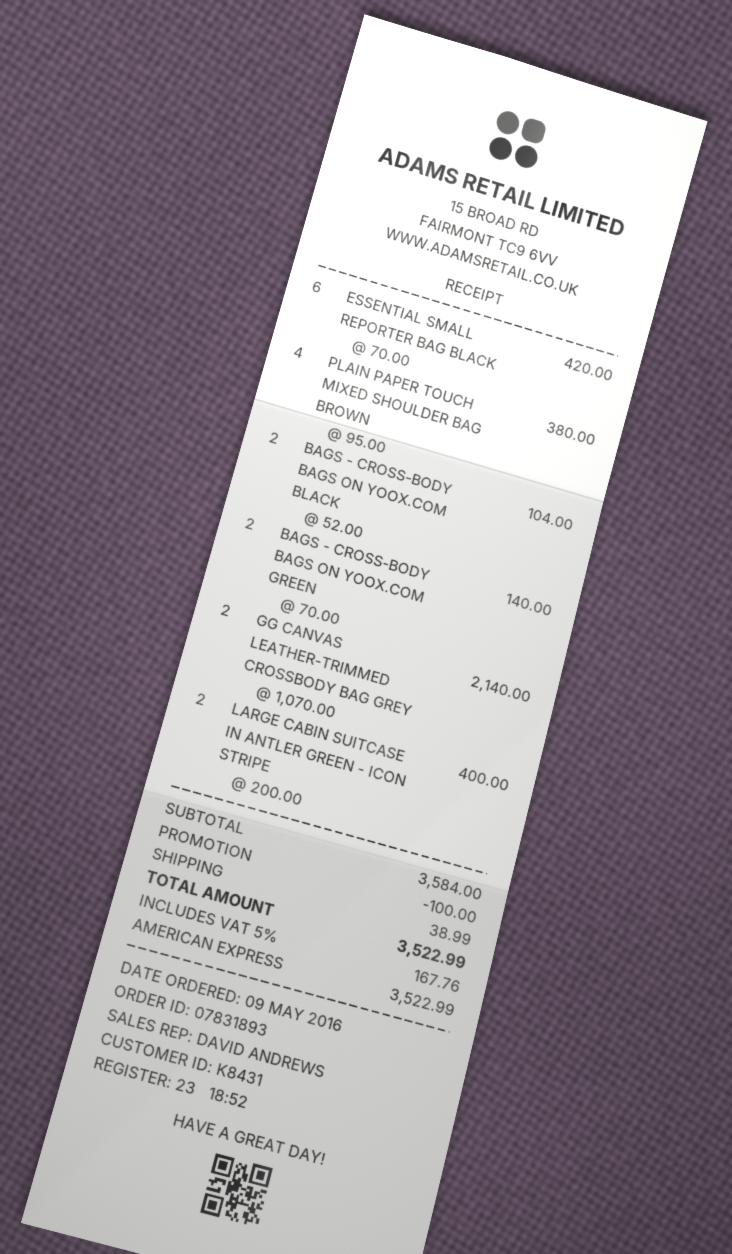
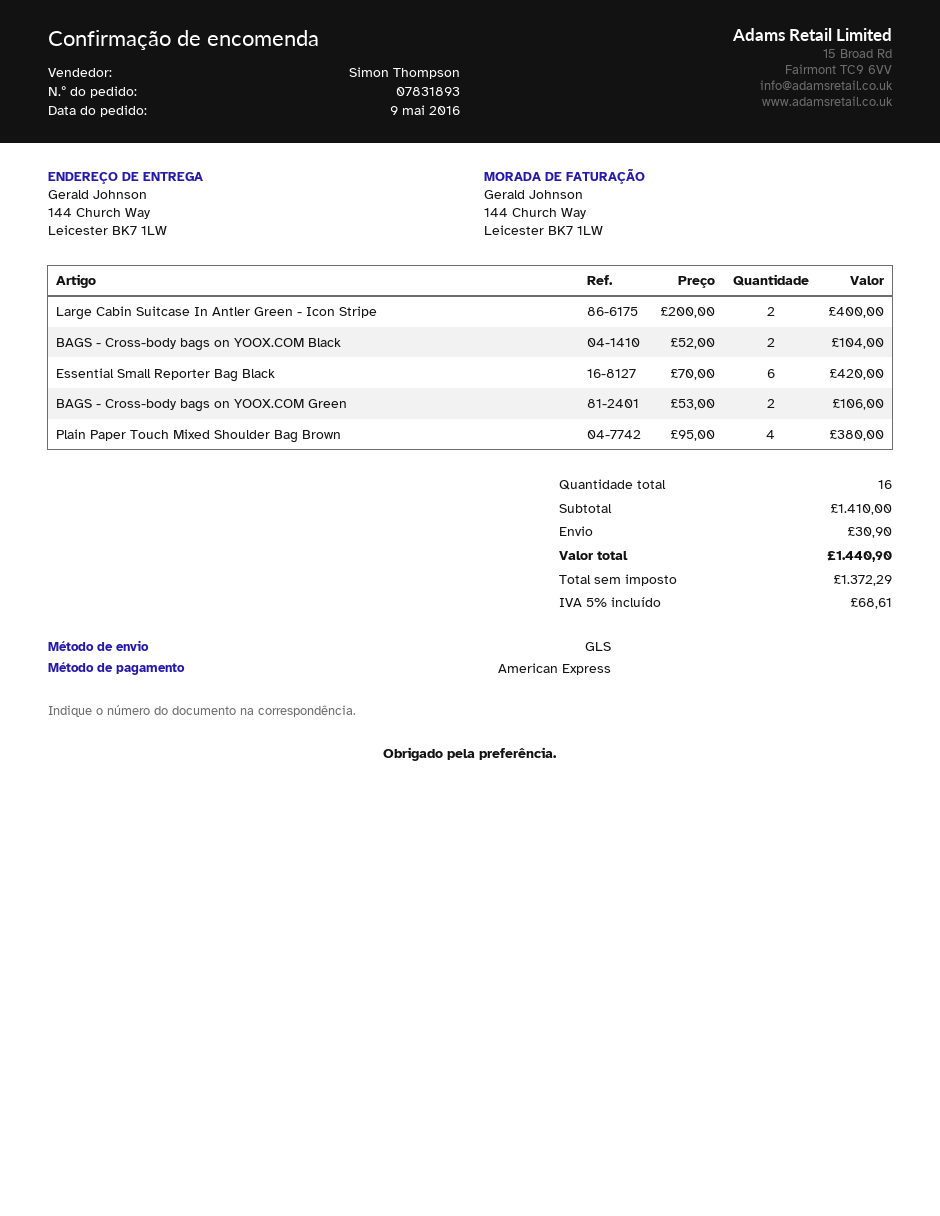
sales rep: DAVID ANDREWS -> Simon Thompson
BAGS - CROSS-BODY BAGS ON YOOX.COM GREEN: 2 x 70.00 = 140.00 -> 2 x 53.00 = 106.00
GG CANVAS LEATHER-TRIMMED CROSSBODY BAG GREY: 2 x 1070.00 = 2140.00 -> none
subtotal: 3584.00 -> 1410.00
discount: 100.00 -> none
shipping: 38.99 -> 30.90
tax: 5% = 167.76 -> 5% = 68.61
total: 3522.99 -> 1440.90

